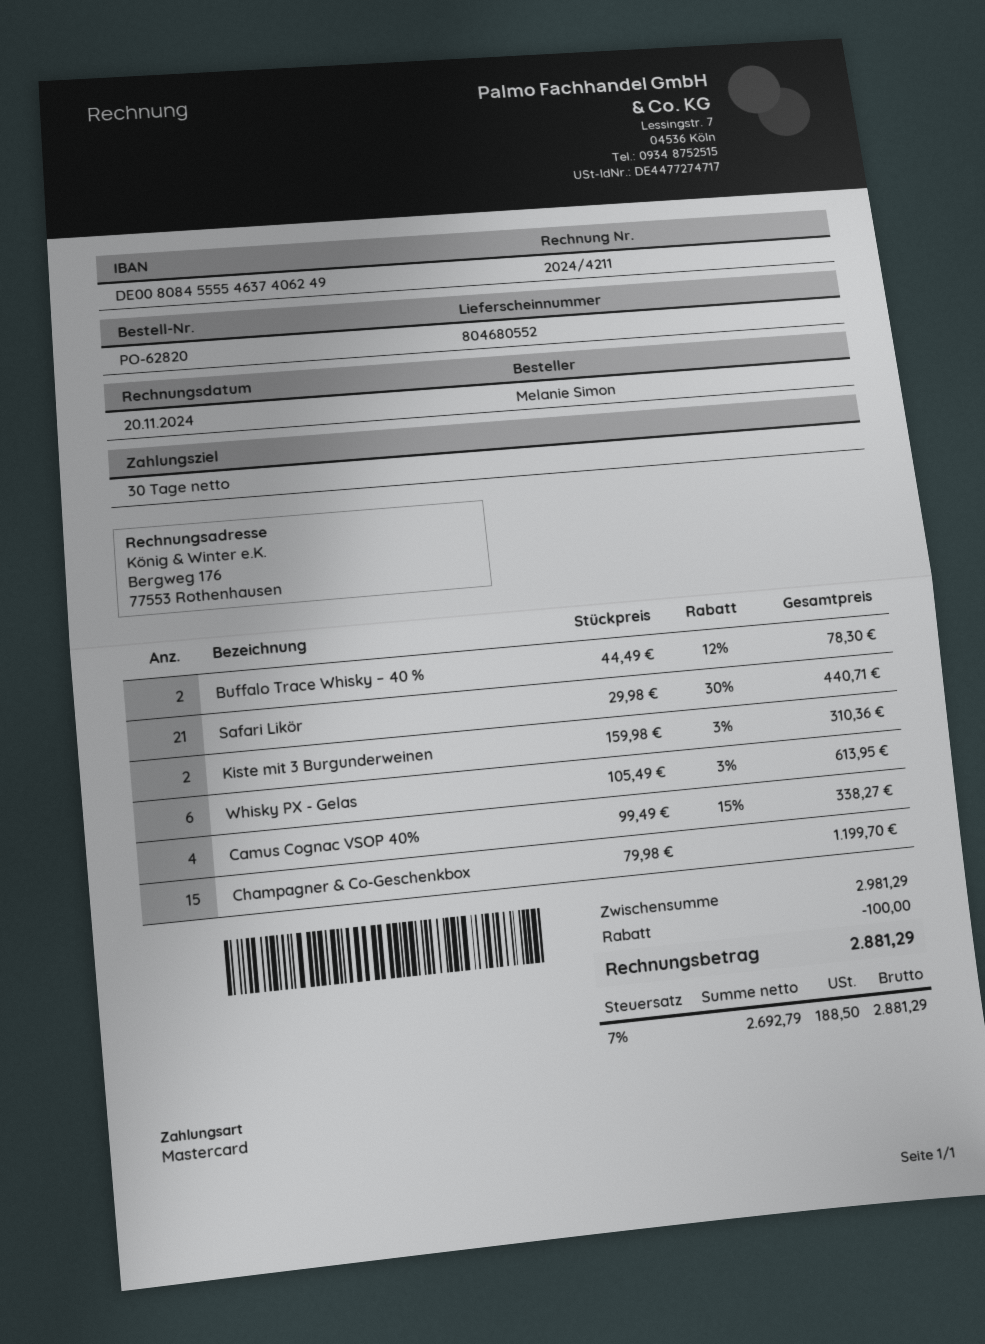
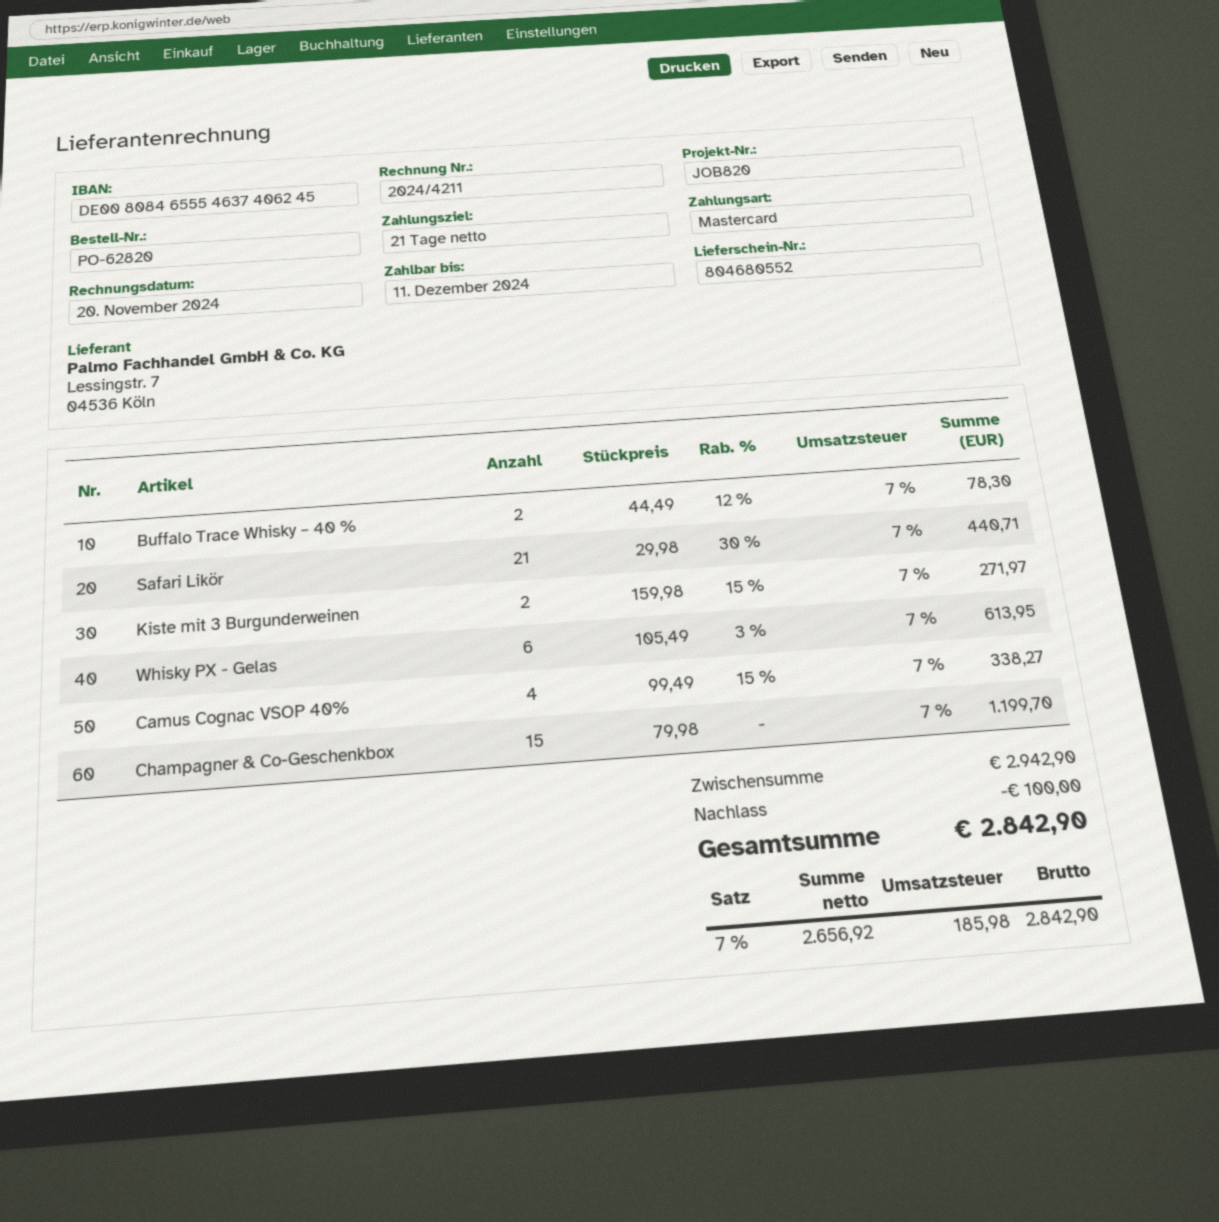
payment terms: 30 days -> 21 days
bank account: DE00808455554637406249 -> DE00808465554637406245
Kiste mit 3 Burgunderweinen: 2 x 159.98 - 3% = 310.36 -> 2 x 159.98 - 15% = 271.97
subtotal: 2981.29 -> 2942.90
net: 2692.79 -> 2656.92
tax: 7% = 188.50 -> 7% = 185.98
total: 2881.29 -> 2842.90

